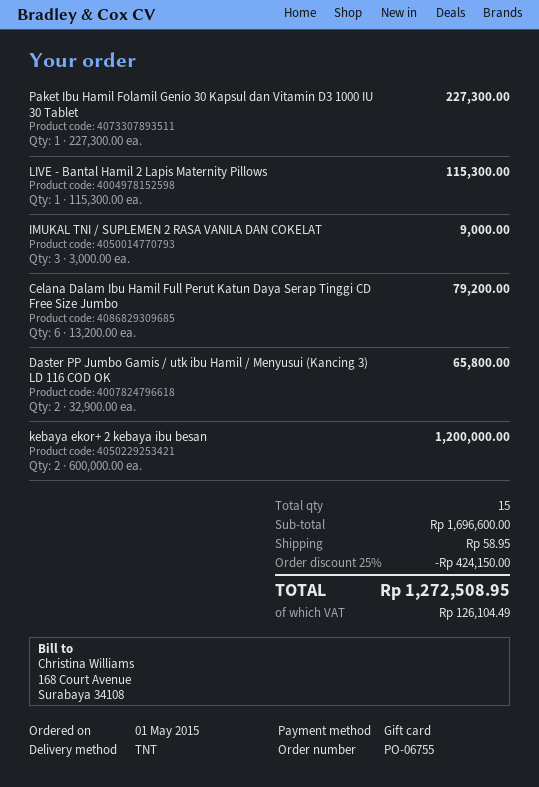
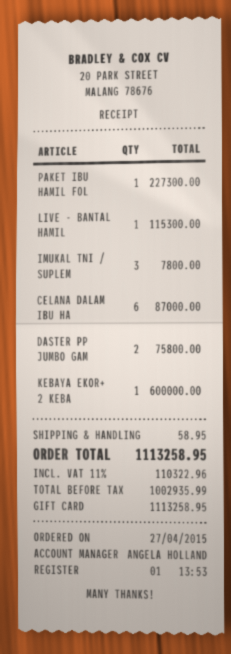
order date: 2015-05-01 -> 2015-04-27
IMUKAL TNI / SUPLEMEN 2 RASA VANILA DAN COKELAT: 3 for 9000.00 -> 3 for 7800.00
Celana Dalam Ibu Hamil Full Perut Katun Daya Serap Tinggi CD Free Size Jumbo: 6 for 79200.00 -> 6 for 87000.00
Daster PP Jumbo Gamis / utk ibu Hamil / Menyusui (Kancing 3) LD 116 COD OK: 2 for 65800.00 -> 2 for 75800.00
kebaya ekor+ 2 kebaya ibu besan: 2 for 1200000.00 -> 1 for 600000.00
discount: 25% = 424150.00 -> none
tax: 126104.49 -> 110322.96
total: 1272508.95 -> 1113258.95

